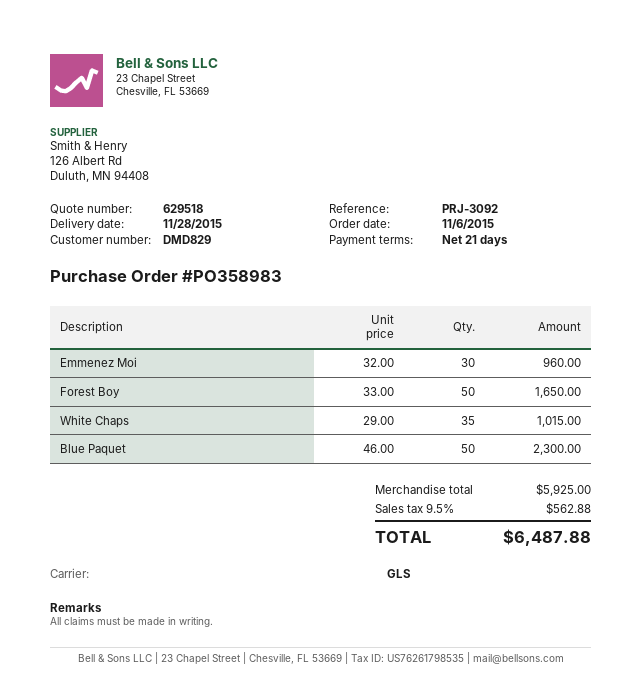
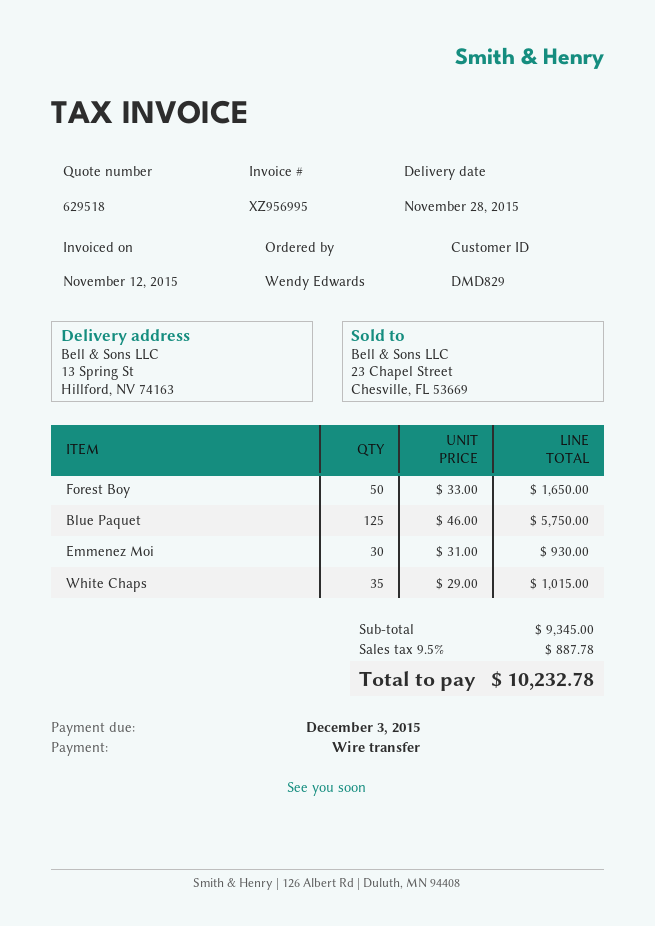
Emmenez Moi: 30 x 32.00 = 960.00 -> 30 x 31.00 = 930.00
Blue Paquet: 50 x 46.00 = 2300.00 -> 125 x 46.00 = 5750.00
subtotal: 5925.00 -> 9345.00
tax: 9.5% = 562.88 -> 9.5% = 887.78
total: 6487.88 -> 10232.78

